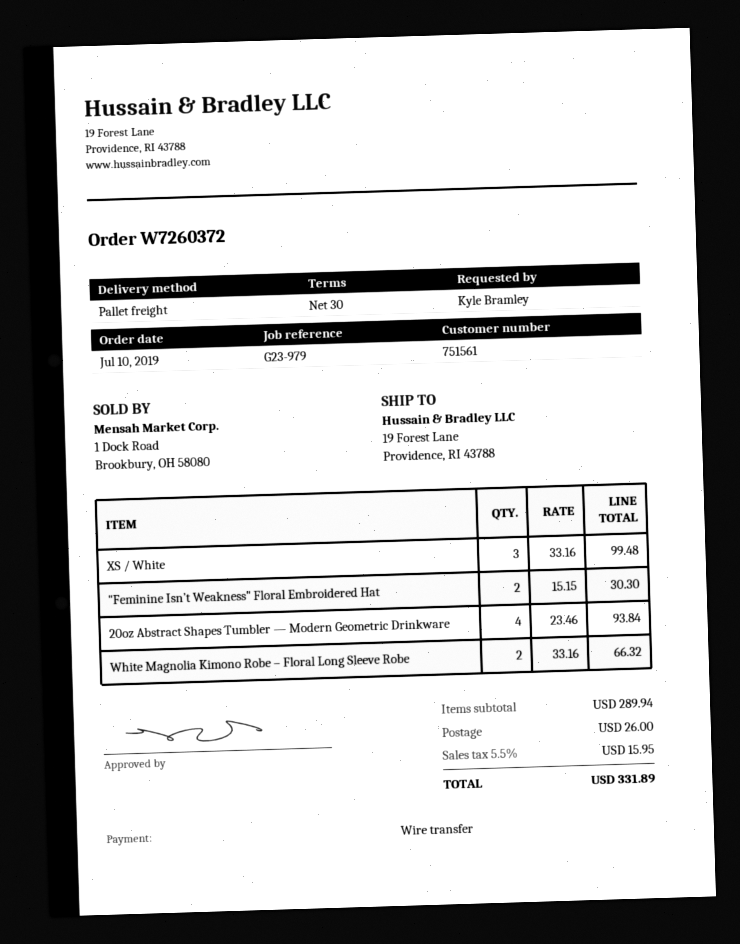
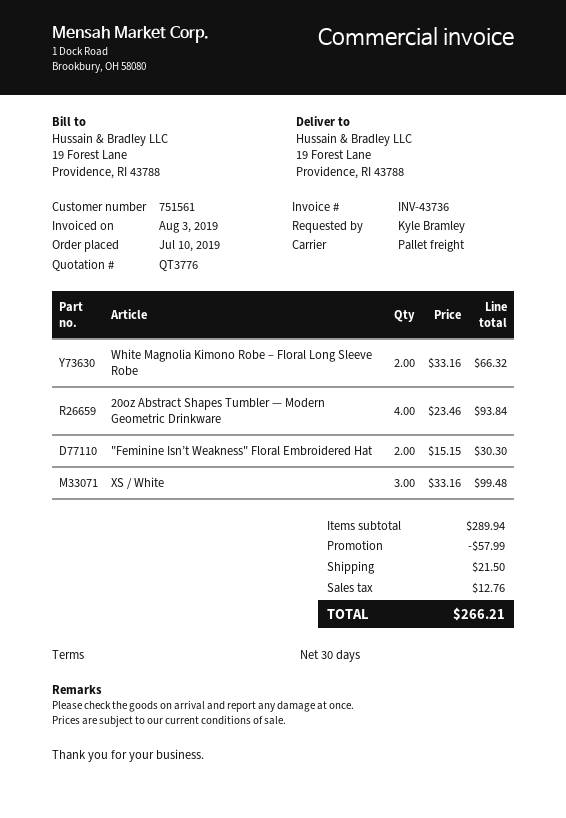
discount: none -> 57.99
shipping: 26.00 -> 21.50
tax: 15.95 -> 12.76
total: 331.89 -> 266.21

